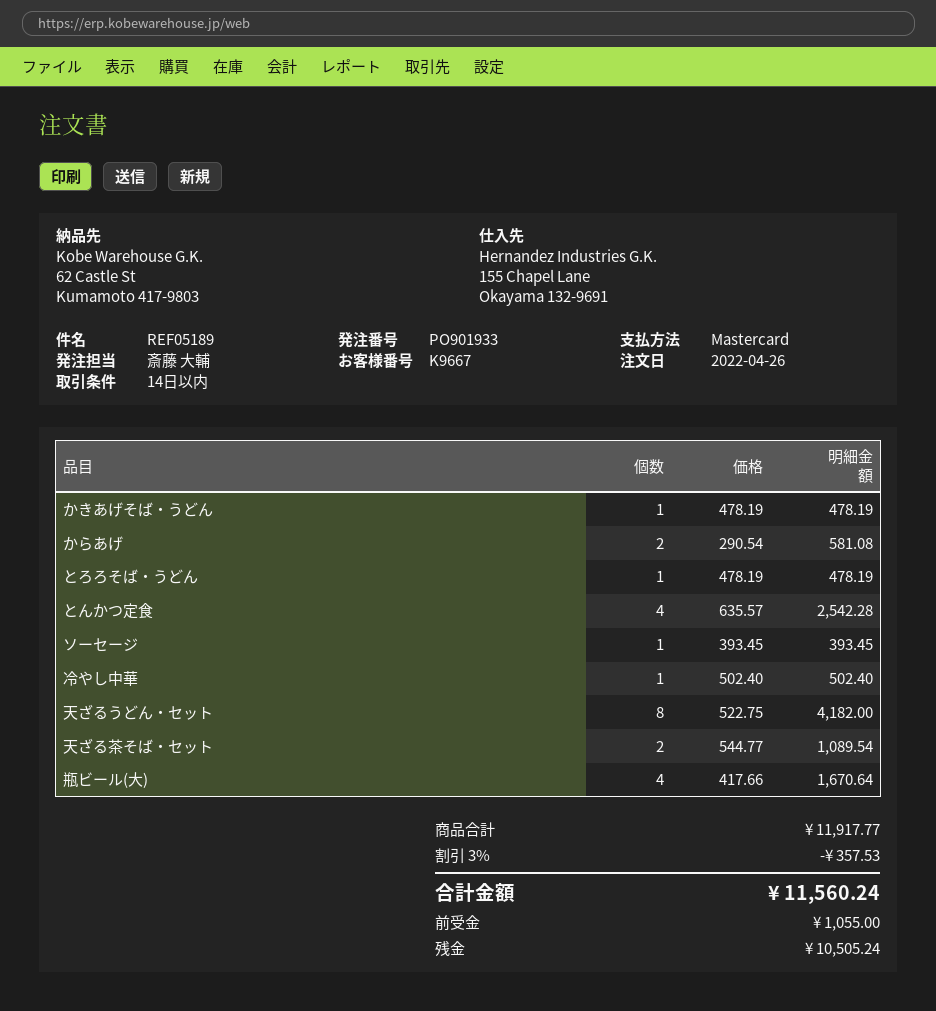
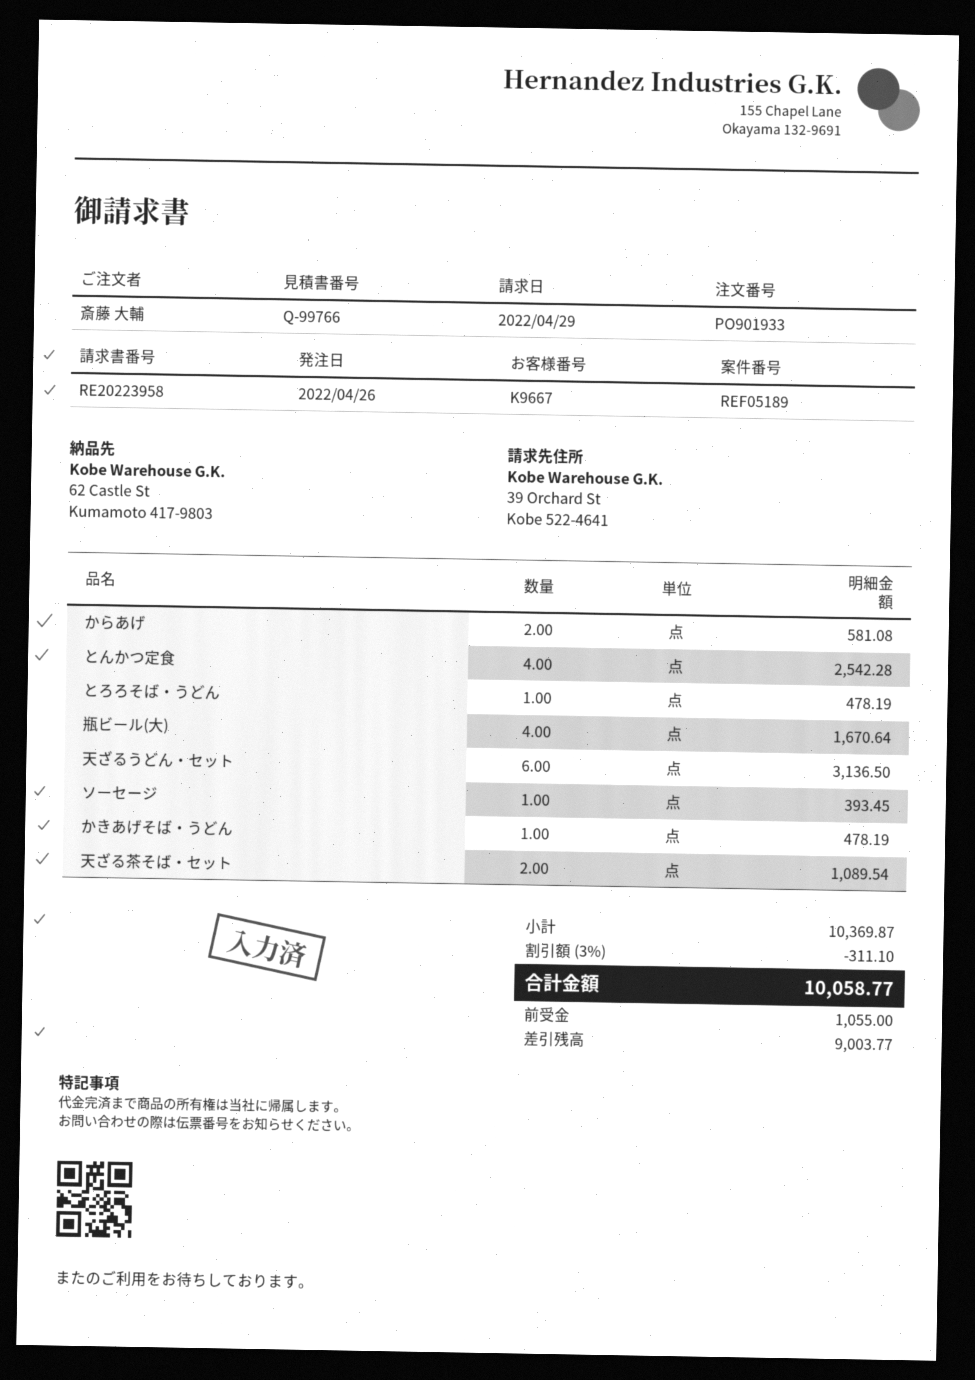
冷やし中華: 1 for 502.40 -> none
天ざるうどん・セット: 8 for 4182.00 -> 6 for 3136.50
subtotal: 11917.77 -> 10369.87
discount: 3% = 357.53 -> 3% = 311.10
total: 11560.24 -> 10058.77
balance: 10505.24 -> 9003.77

